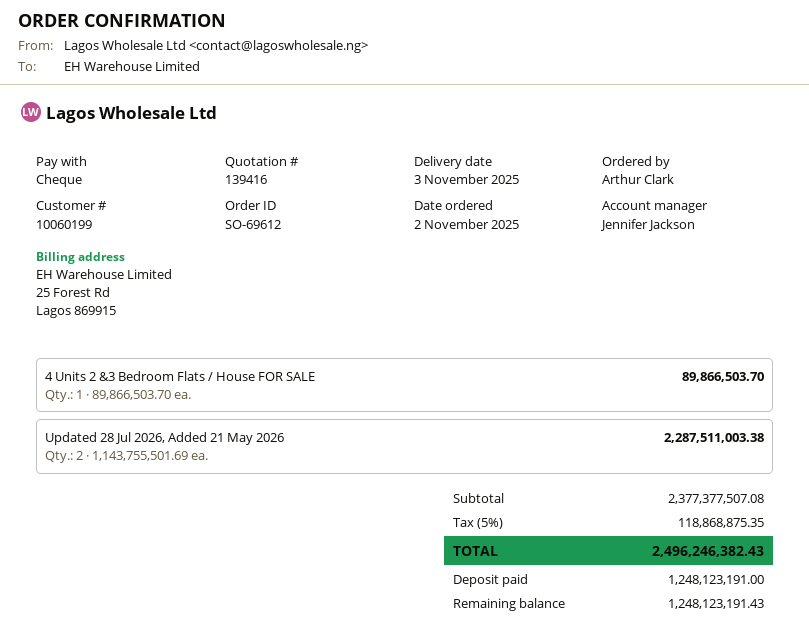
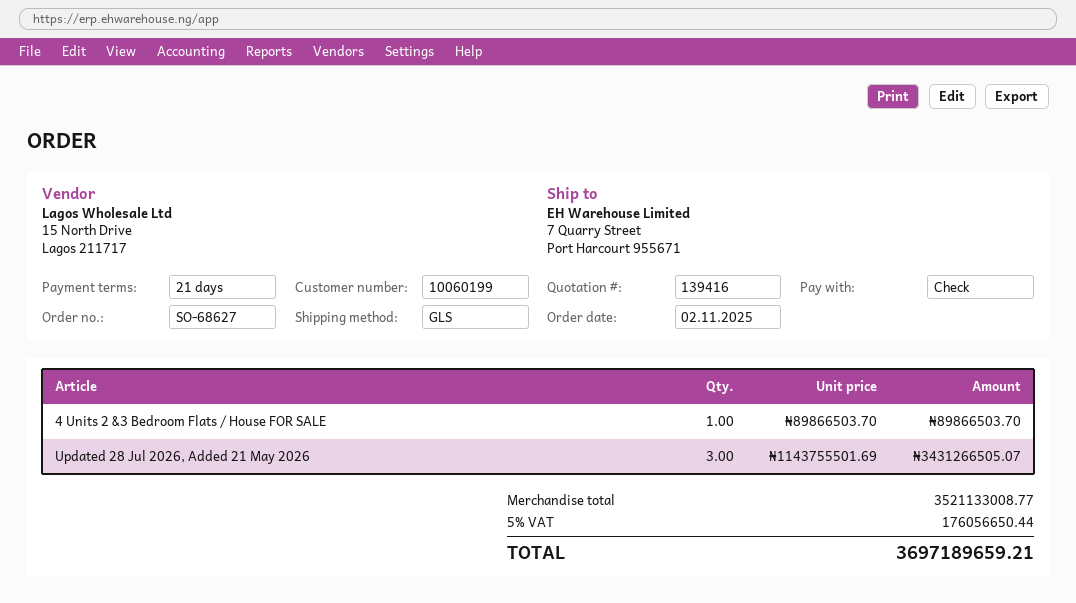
order number: SO-69612 -> SO-68627
Updated 28 Jul 2026, Added 21 May 2026: 2 x 1143755501.69 = 2287511003.38 -> 3 x 1143755501.69 = 3431266505.07
subtotal: 2377377507.08 -> 3521133008.77
tax: 5% = 118868875.35 -> 5% = 176056650.44
total: 2496246382.43 -> 3697189659.21

